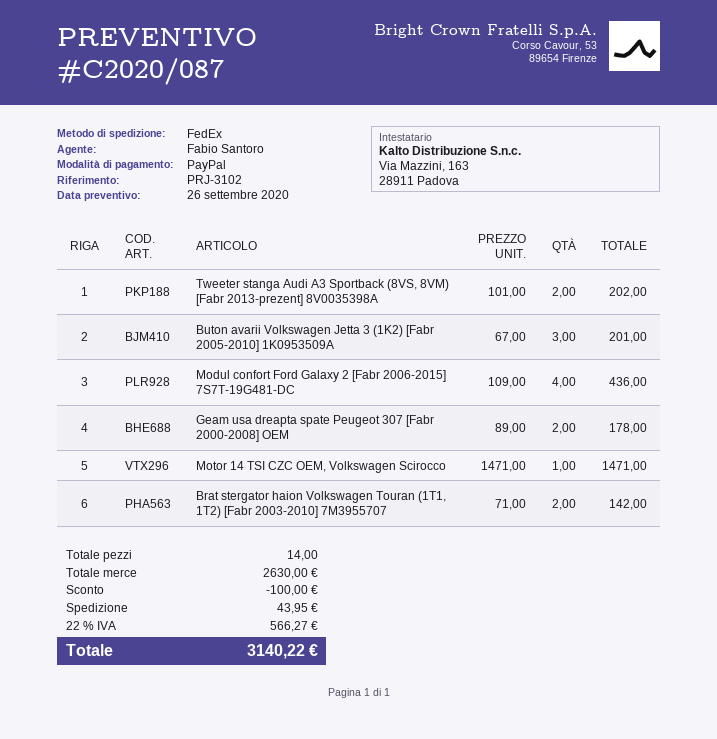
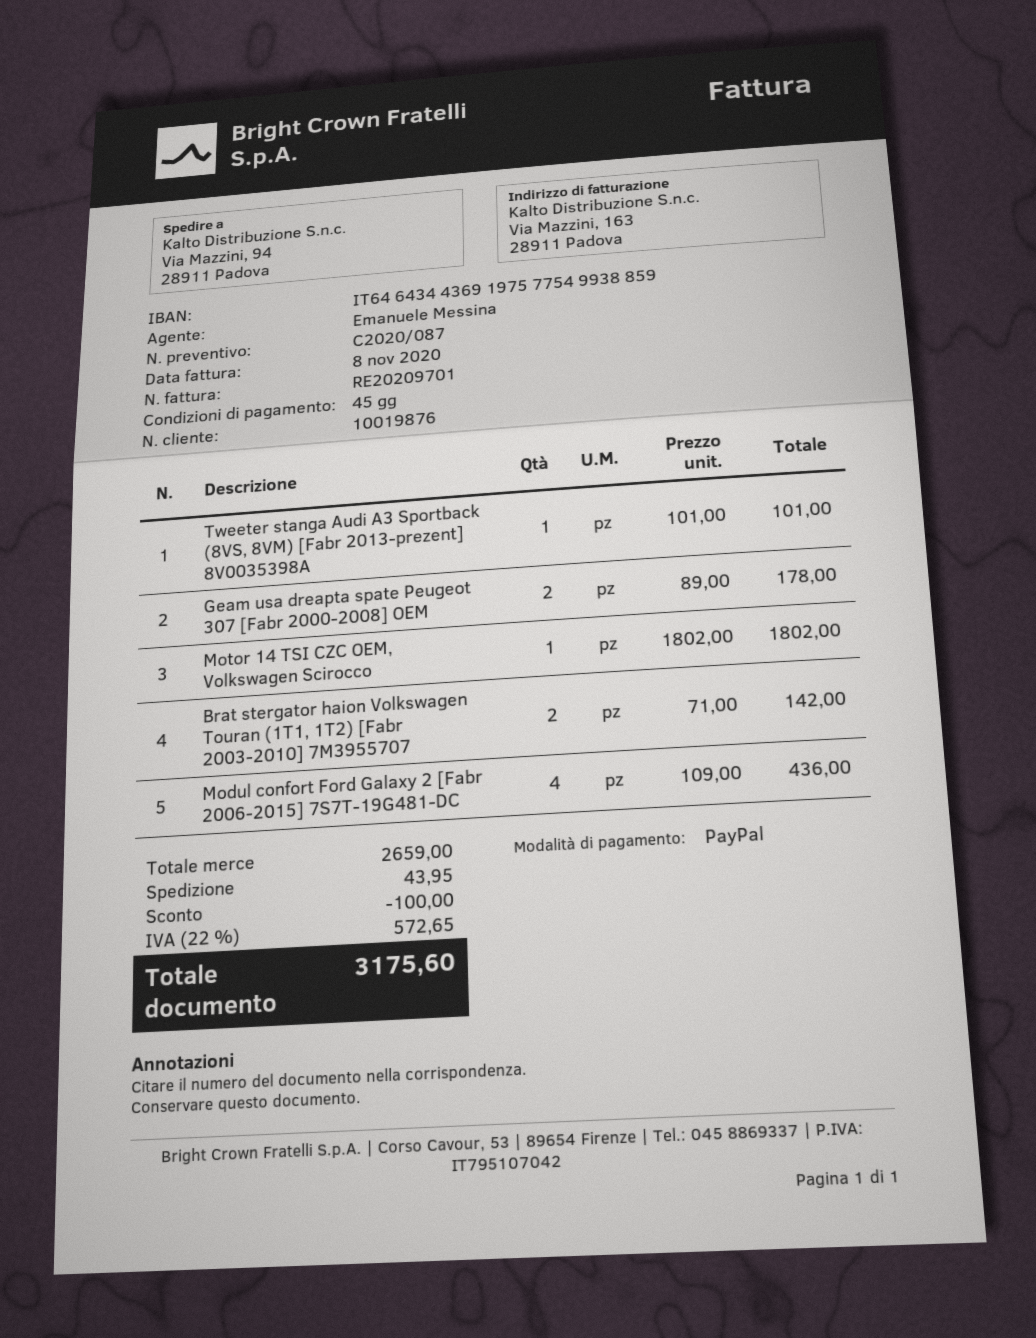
sales rep: Fabio Santoro -> Emanuele Messina
Tweeter stanga Audi A3 Sportback (8VS, 8VM) [Fabr 2013-prezent] 8V0035398A: 2 x 101.00 = 202.00 -> 1 x 101.00 = 101.00
Buton avarii Volkswagen Jetta 3 (1K2) [Fabr 2005-2010] 1K0953509A: 3 x 67.00 = 201.00 -> none
Motor 14 TSI CZC OEM, Volkswagen Scirocco: 1 x 1471.00 = 1471.00 -> 1 x 1802.00 = 1802.00
subtotal: 2630.00 -> 2659.00
tax: 22% = 566.27 -> 22% = 572.65
total: 3140.22 -> 3175.60

